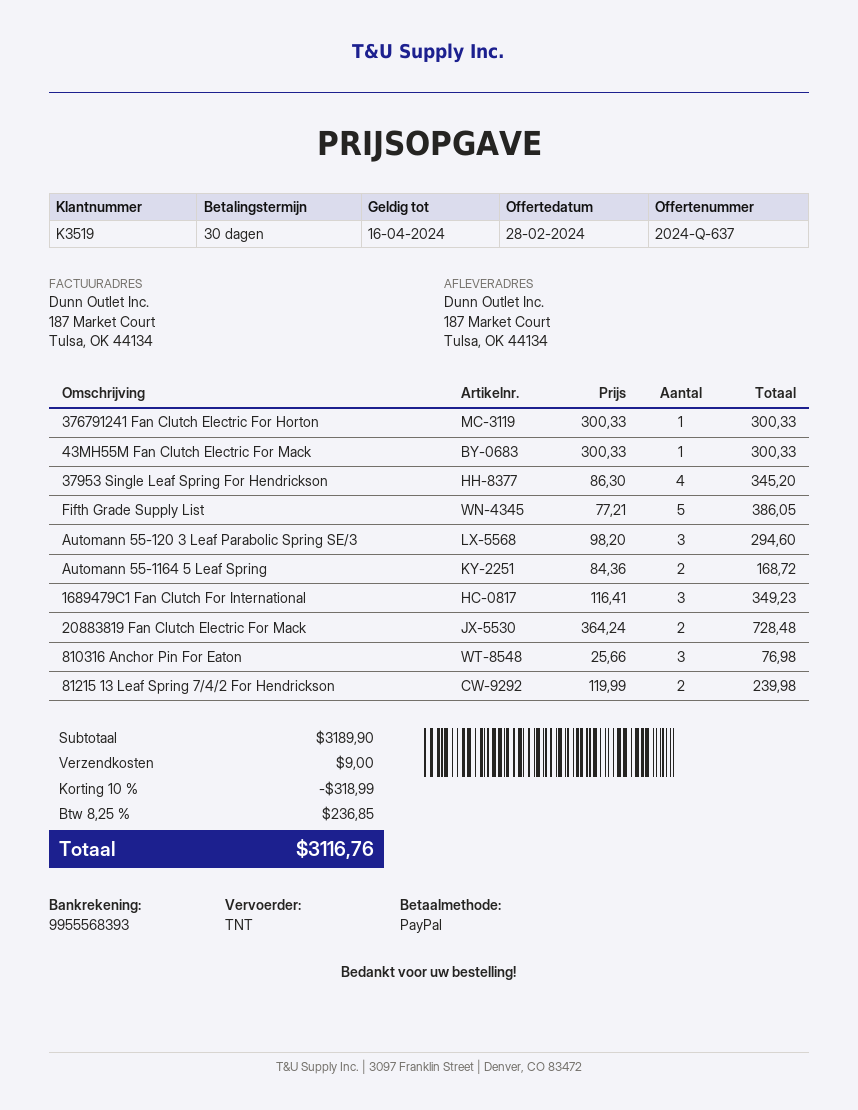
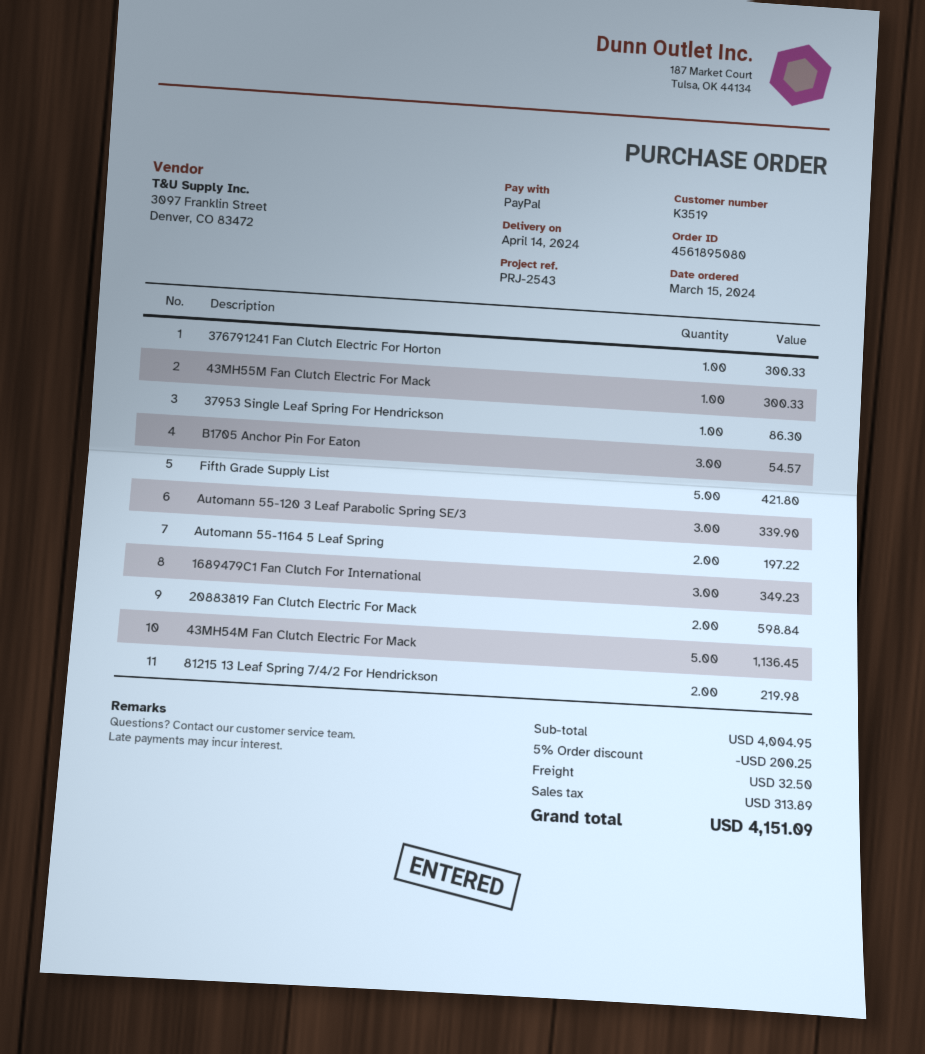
37953 Single Leaf Spring For Hendrickson: 4 for 345.20 -> 1 for 86.30
Fifth Grade Supply List: 5 for 386.05 -> 5 for 421.80
Automann 55-120 3 Leaf Parabolic Spring SE/3: 3 for 294.60 -> 3 for 339.90
Automann 55-1164 5 Leaf Spring: 2 for 168.72 -> 2 for 197.22
20883819 Fan Clutch Electric For Mack: 2 for 728.48 -> 2 for 598.84
810316 Anchor Pin For Eaton: 3 for 76.98 -> none
81215 13 Leaf Spring 7/4/2 For Hendrickson: 2 for 239.98 -> 2 for 219.98
B1705 Anchor Pin For Eaton: none -> 3 for 54.57
43MH54M Fan Clutch Electric For Mack: none -> 5 for 1136.45
subtotal: 3189.90 -> 4004.95
discount: 10% = 318.99 -> 5% = 200.25
shipping: 9.00 -> 32.50
tax: 236.85 -> 313.89
total: 3116.76 -> 4151.09

